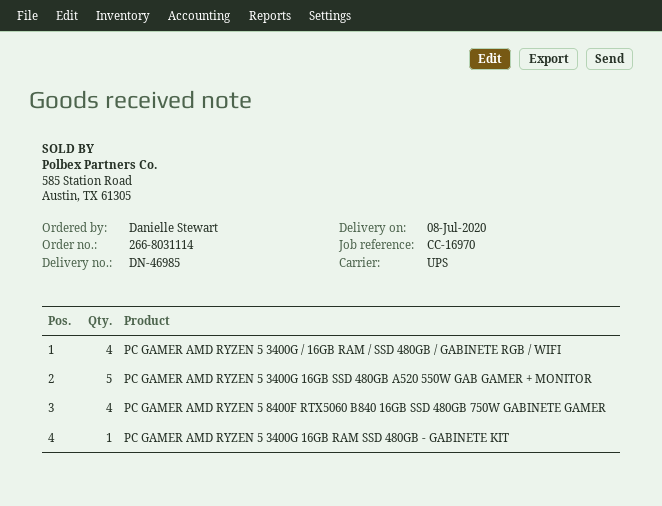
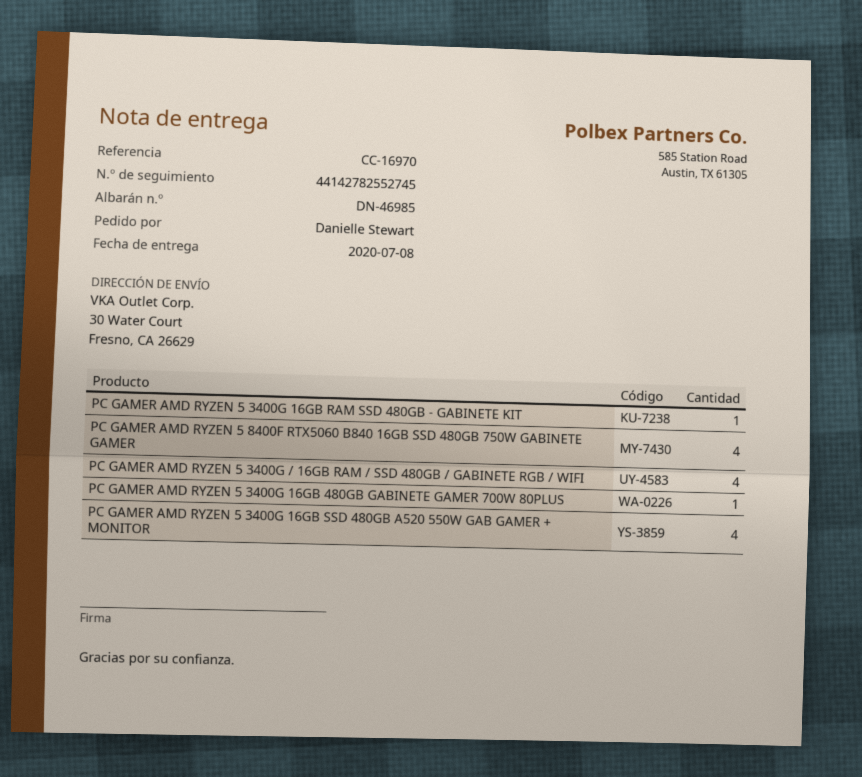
PC GAMER AMD RYZEN 5 3400G 16GB SSD 480GB A520 550W GAB GAMER + MONITOR: 5 -> 4
PC GAMER AMD RYZEN 5 3400G 16GB 480GB GABINETE GAMER 700W 80PLUS: none -> 1

